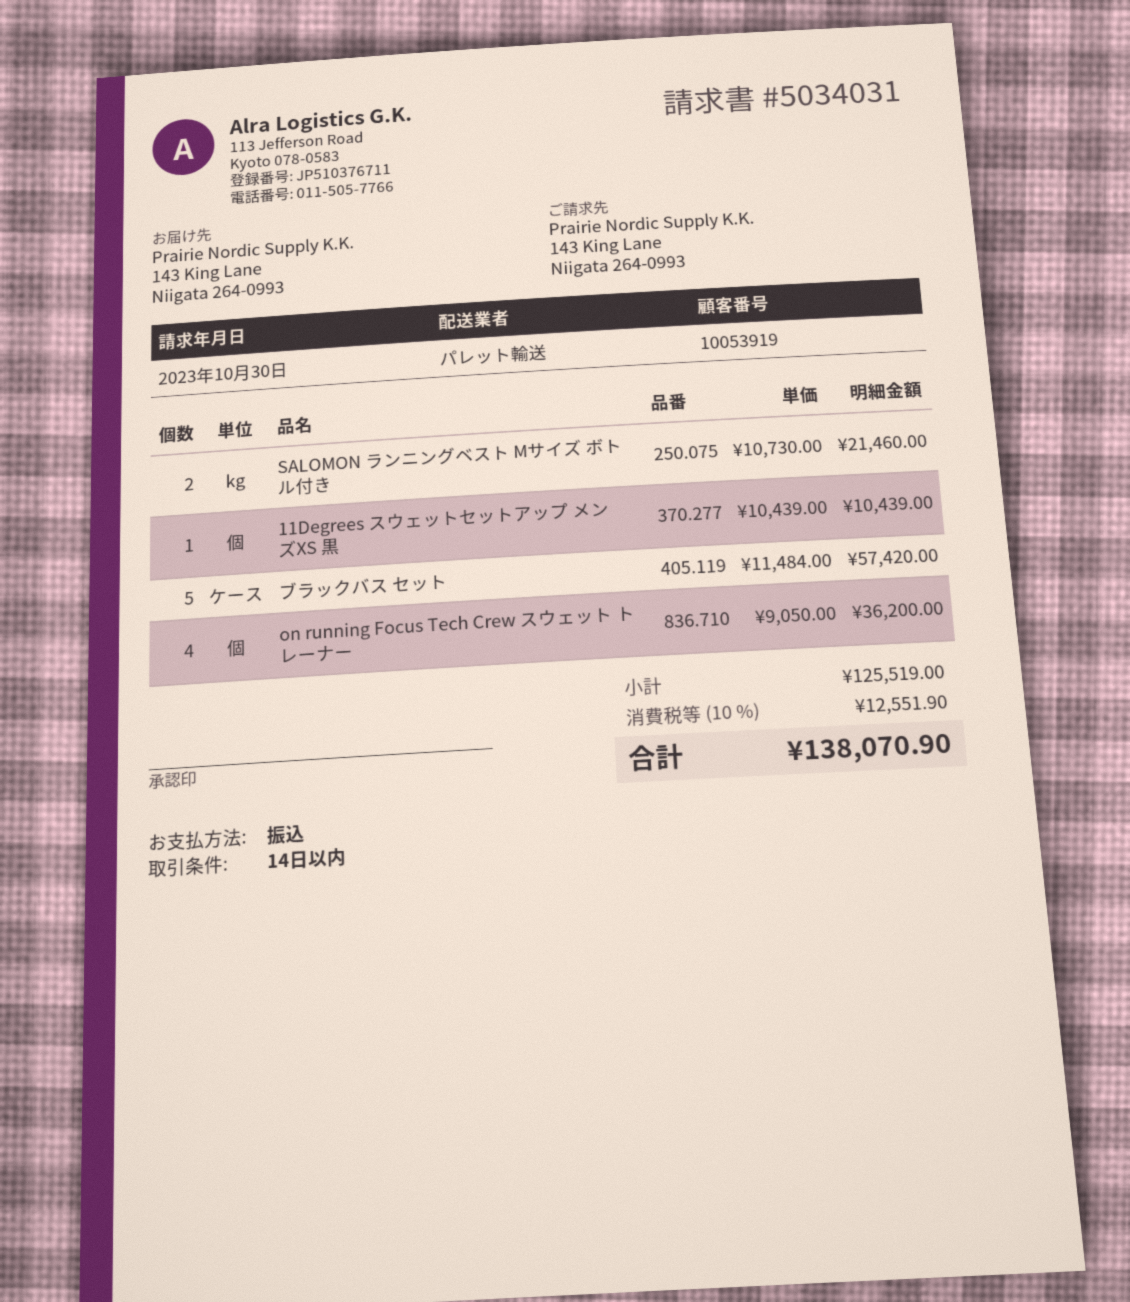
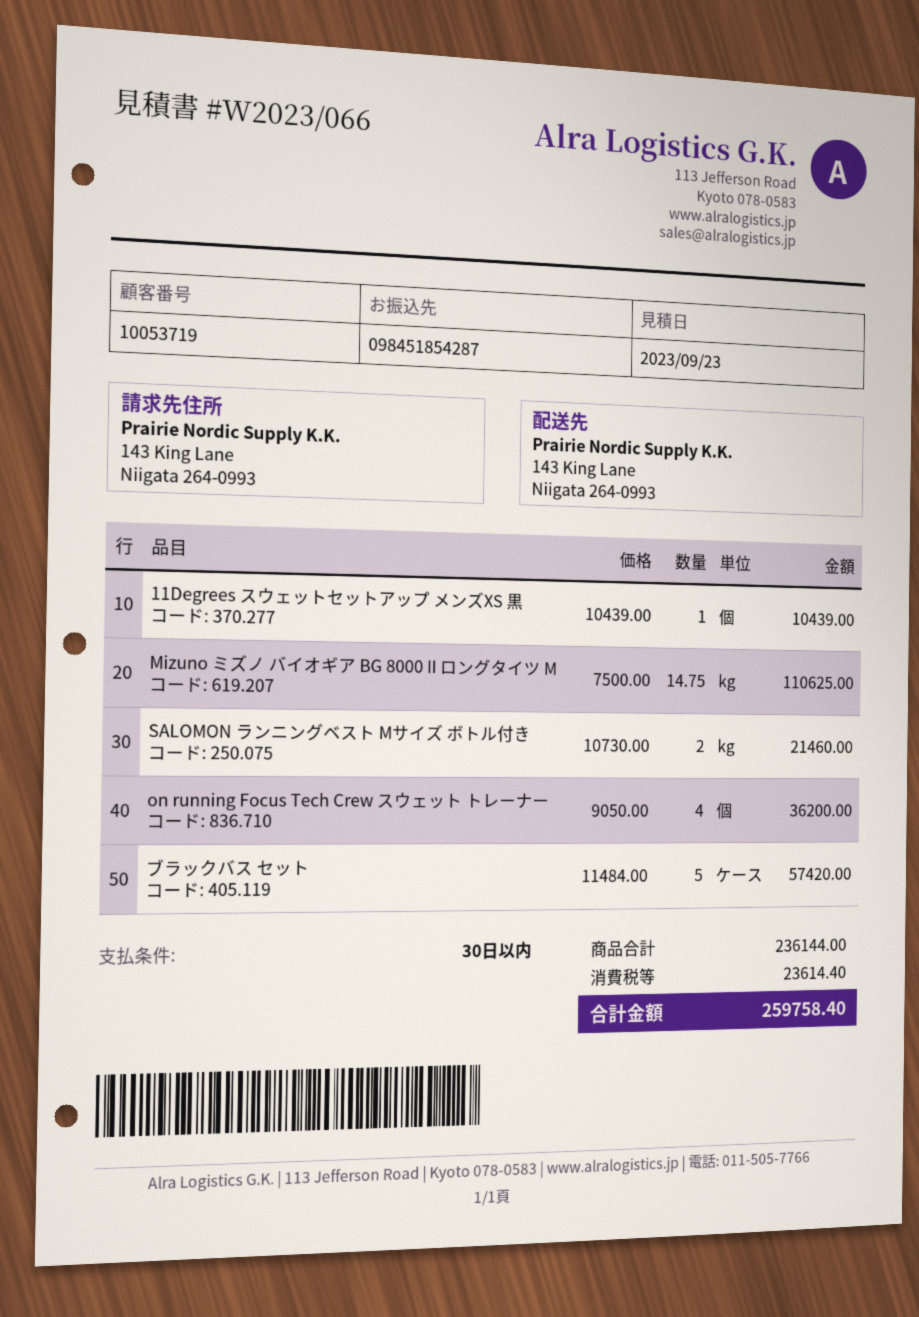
payment terms: 14 days -> 30 days
customer number: 10053919 -> 10053719
Mizuno ミズノ バイオギア BG 8000 II ロングタイツ M: none -> 14.75 x 7500.00 = 110625.00
subtotal: 125519.00 -> 236144.00
tax: 12551.90 -> 23614.40
total: 138070.90 -> 259758.40

